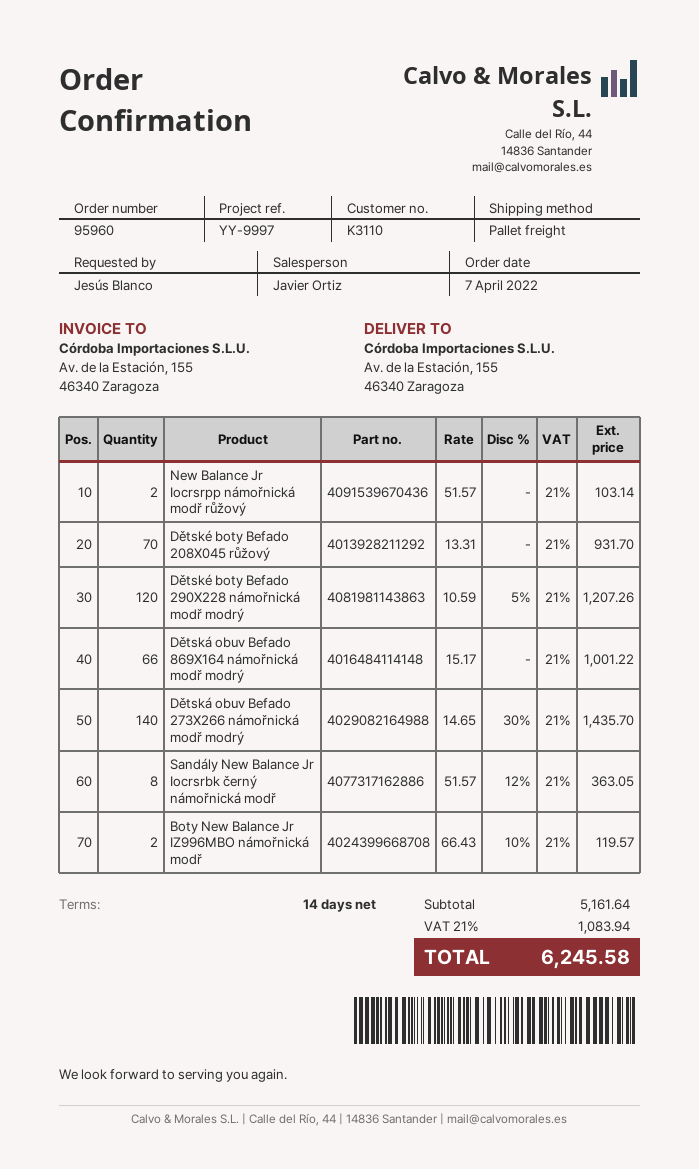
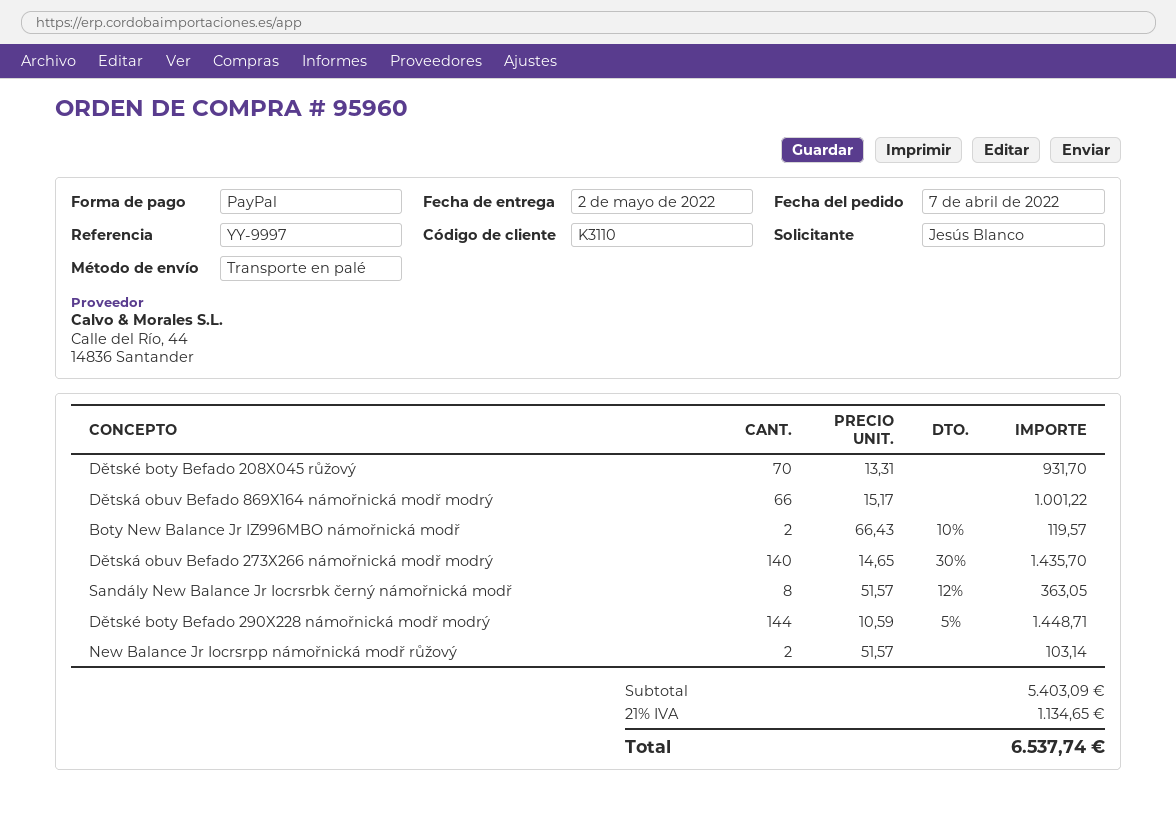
Dětské boty Befado 290X228 námořnická modř modrý: 120 x 10.59 - 5% = 1207.26 -> 144 x 10.59 - 5% = 1448.71
subtotal: 5161.64 -> 5403.09
tax: 21% = 1083.94 -> 21% = 1134.65
total: 6245.58 -> 6537.74

